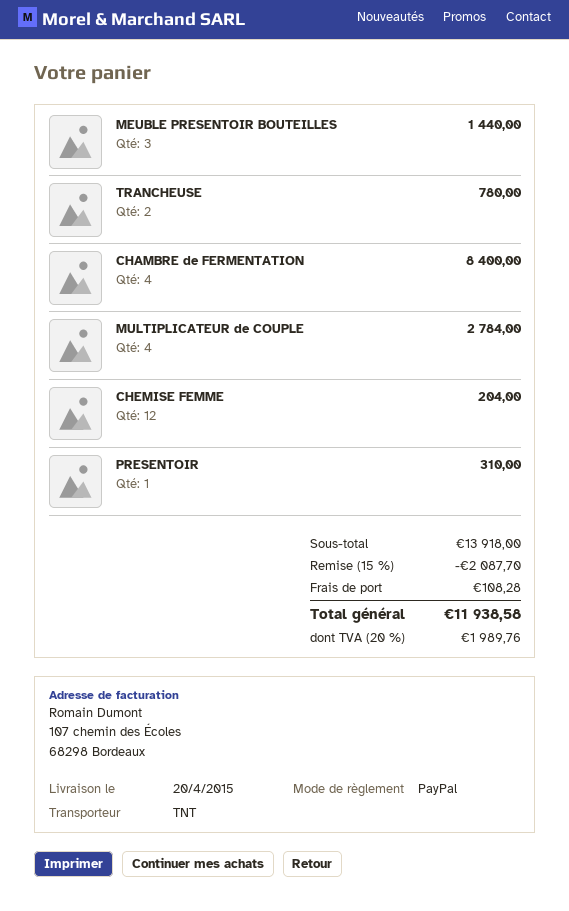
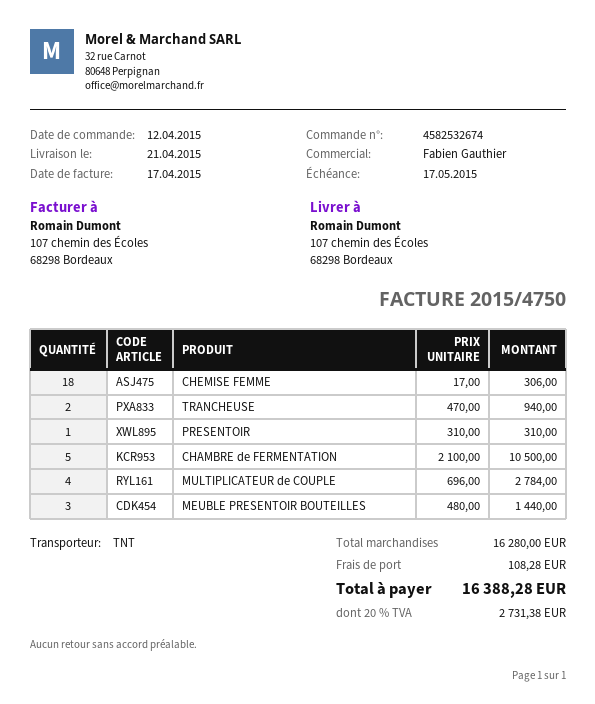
delivery date: 2015-04-20 -> 2015-04-21
TRANCHEUSE: 2 for 780.00 -> 2 for 940.00
CHAMBRE de FERMENTATION: 4 for 8400.00 -> 5 for 10500.00
CHEMISE FEMME: 12 for 204.00 -> 18 for 306.00
subtotal: 13918.00 -> 16280.00
discount: 15% = 2087.70 -> none
tax: 20% = 1989.76 -> 20% = 2731.38
total: 11938.58 -> 16388.28

